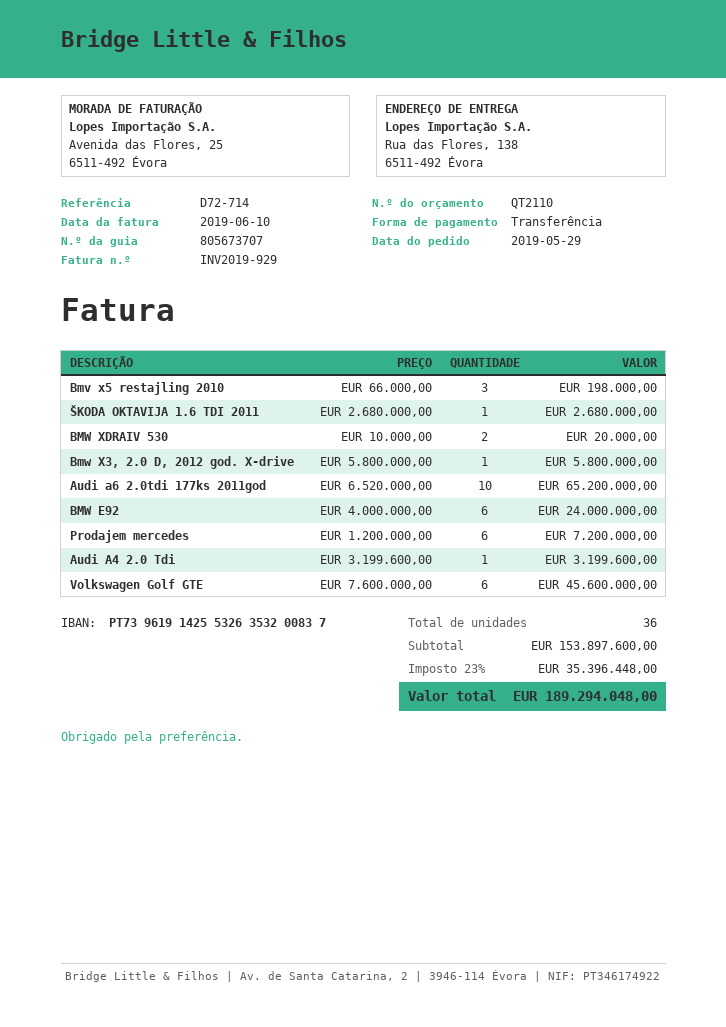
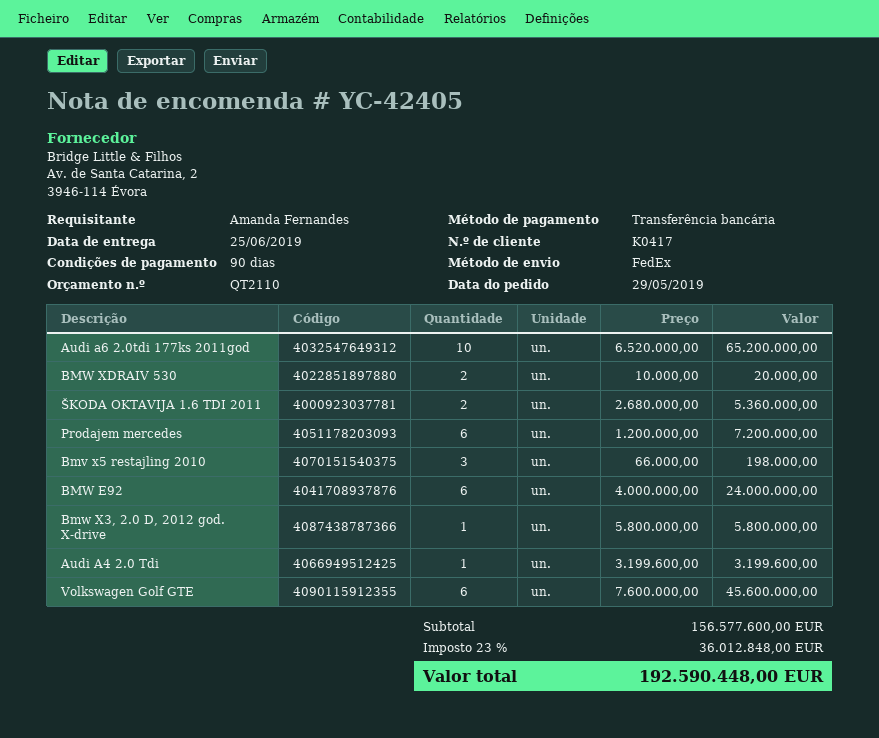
ŠKODA OKTAVIJA 1.6 TDI 2011: 1 x 2680000.00 = 2680000.00 -> 2 x 2680000.00 = 5360000.00
subtotal: 153897600.00 -> 156577600.00
tax: 23% = 35396448.00 -> 23% = 36012848.00
total: 189294048.00 -> 192590448.00

